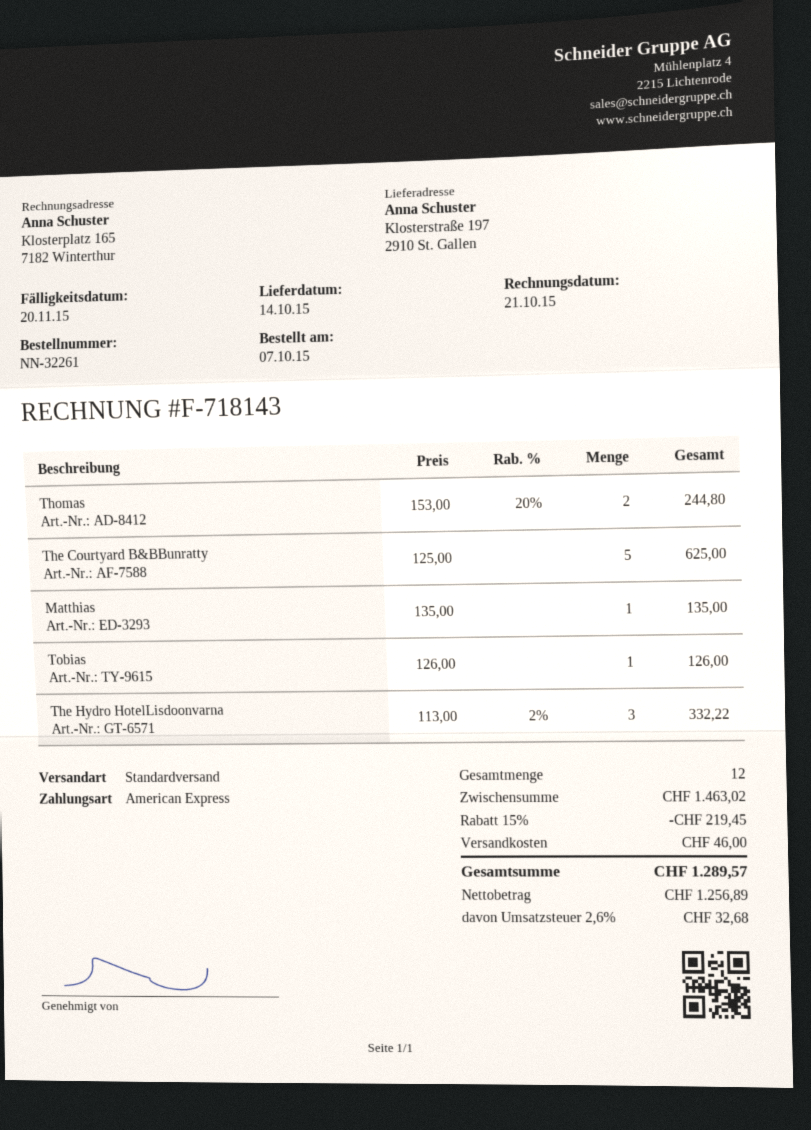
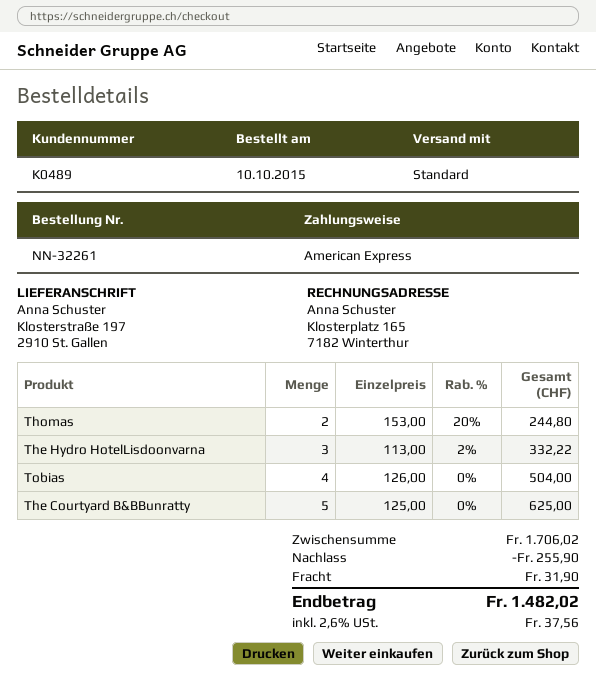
order date: 2015-10-07 -> 2015-10-10
Matthias: 1 x 135.00 = 135.00 -> none
Tobias: 1 x 126.00 = 126.00 -> 4 x 126.00 = 504.00
subtotal: 1463.02 -> 1706.02
discount: 219.45 -> 255.90
shipping: 46.00 -> 31.90
tax: 2.6% = 32.68 -> 2.6% = 37.56
total: 1289.57 -> 1482.02

